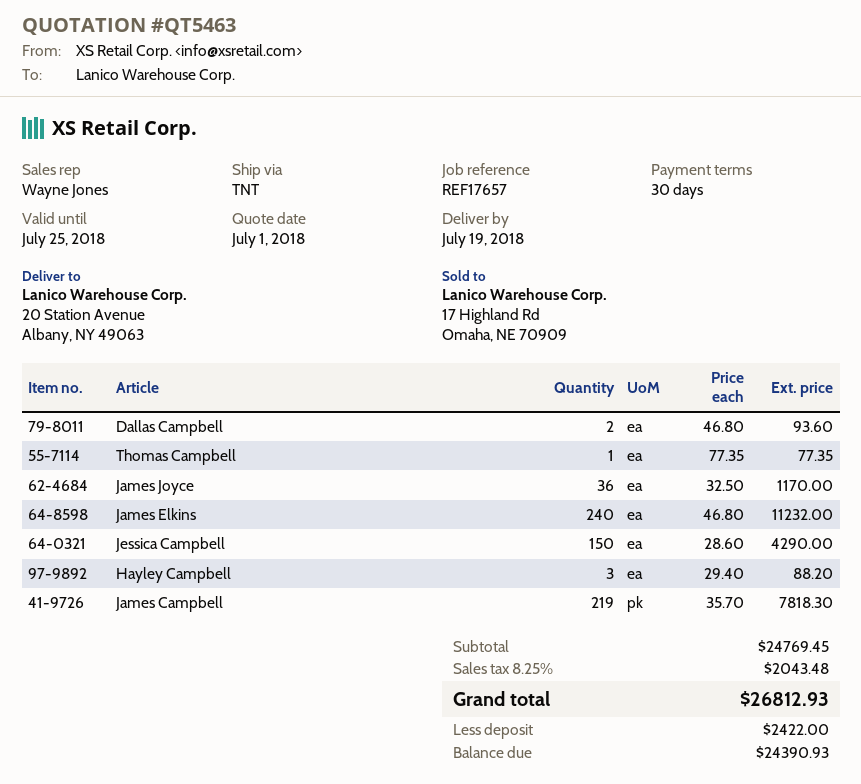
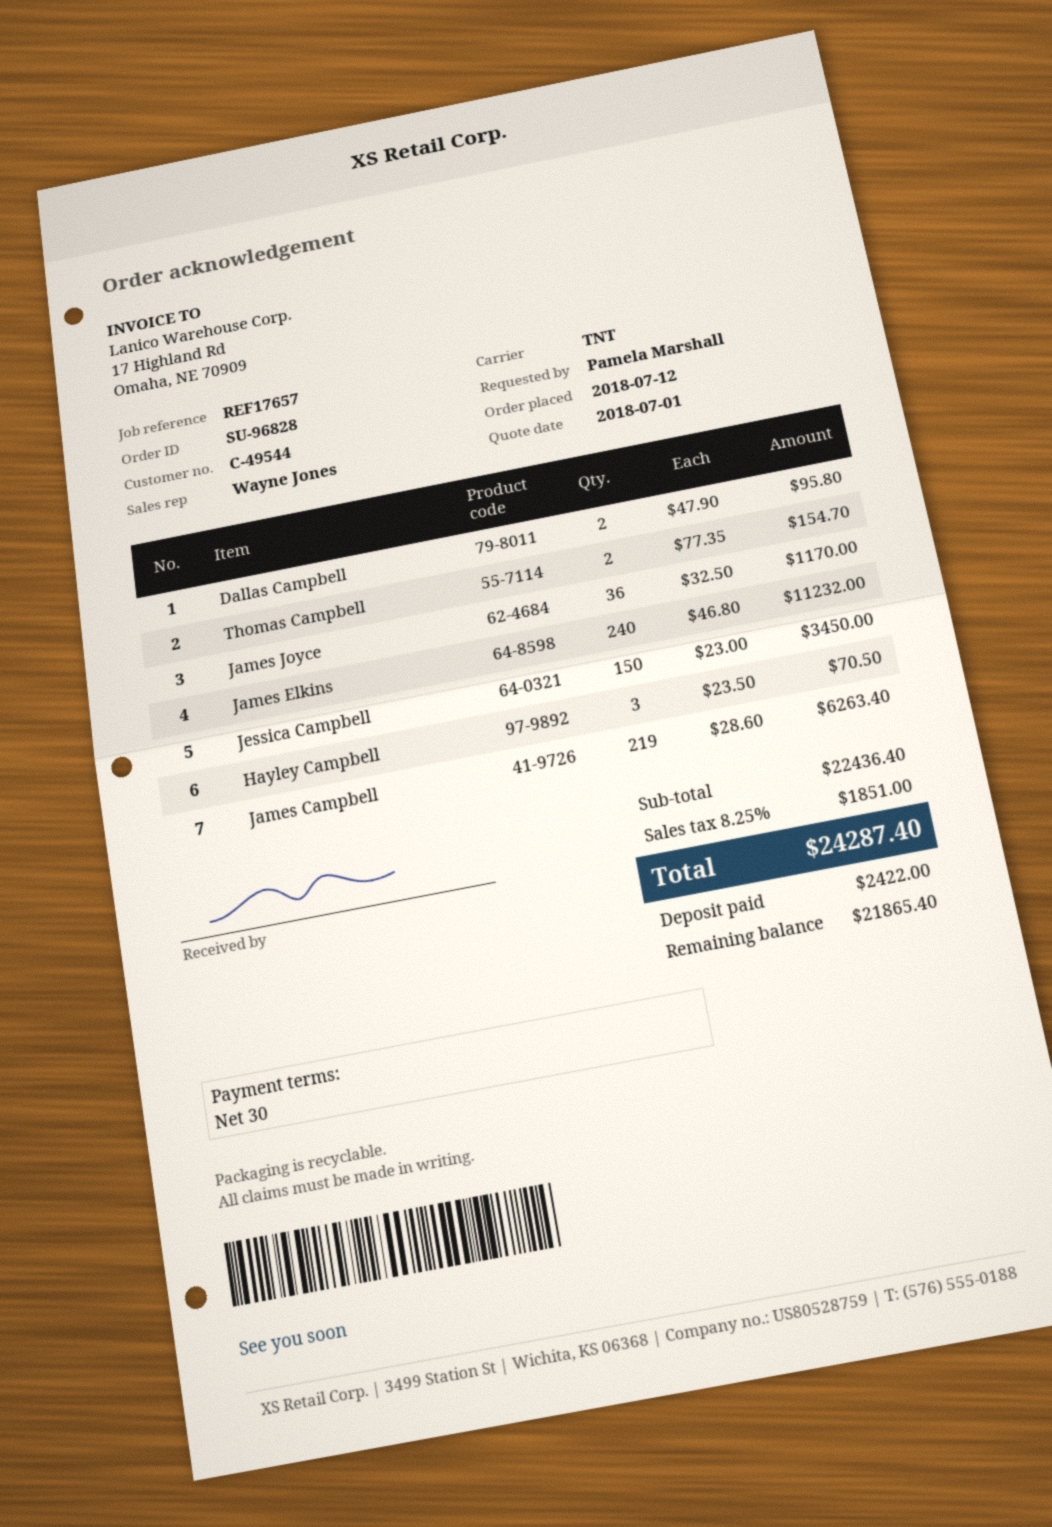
Dallas Campbell: 2 x 46.80 = 93.60 -> 2 x 47.90 = 95.80
Thomas Campbell: 1 x 77.35 = 77.35 -> 2 x 77.35 = 154.70
Jessica Campbell: 150 x 28.60 = 4290.00 -> 150 x 23.00 = 3450.00
Hayley Campbell: 3 x 29.40 = 88.20 -> 3 x 23.50 = 70.50
James Campbell: 219 x 35.70 = 7818.30 -> 219 x 28.60 = 6263.40
subtotal: 24769.45 -> 22436.40
tax: 8.25% = 2043.48 -> 8.25% = 1851.00
total: 26812.93 -> 24287.40
balance: 24390.93 -> 21865.40

